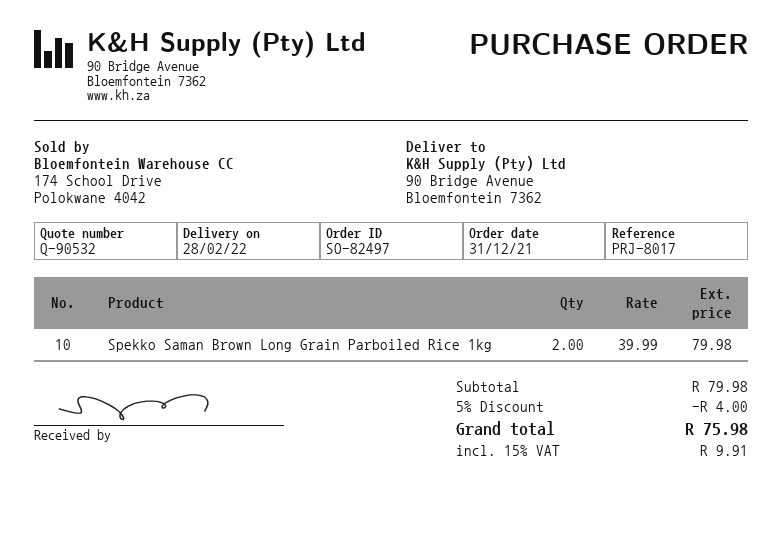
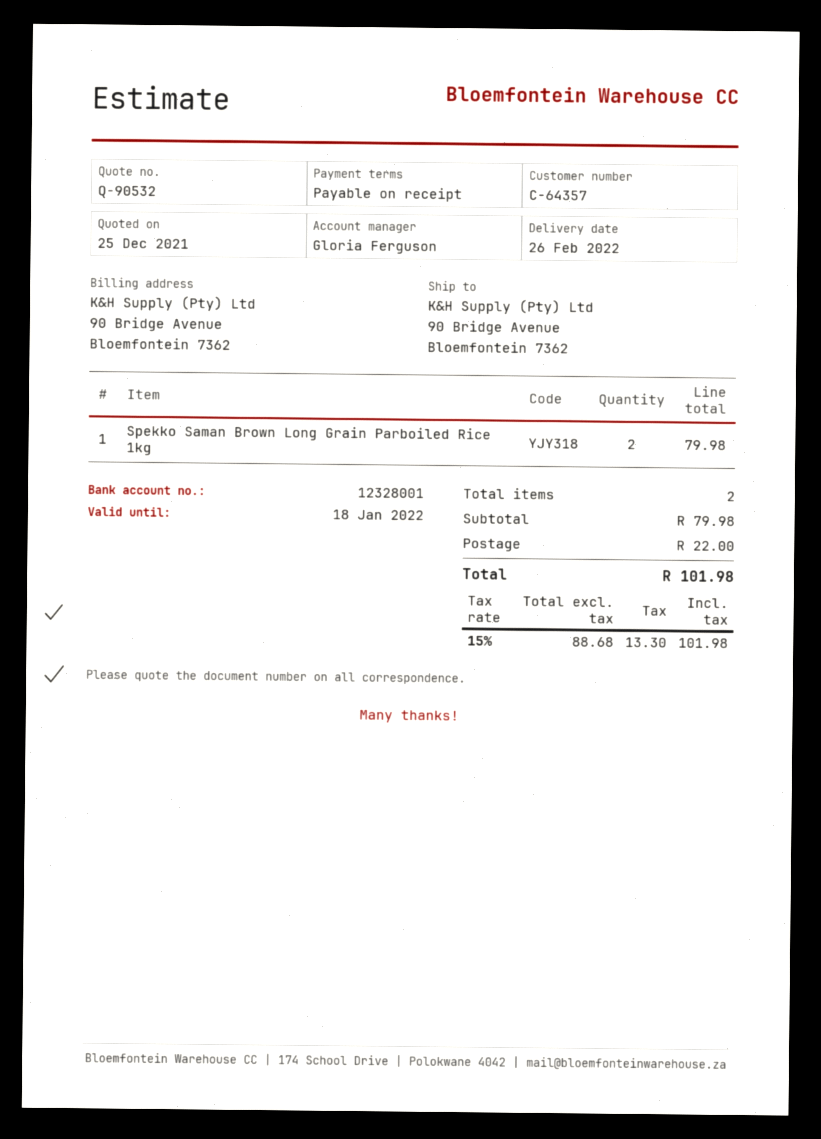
delivery date: 2022-02-28 -> 2022-02-26
discount: 5% = 4.00 -> none
shipping: none -> 22.00
tax: 15% = 9.91 -> 15% = 13.30
total: 75.98 -> 101.98

